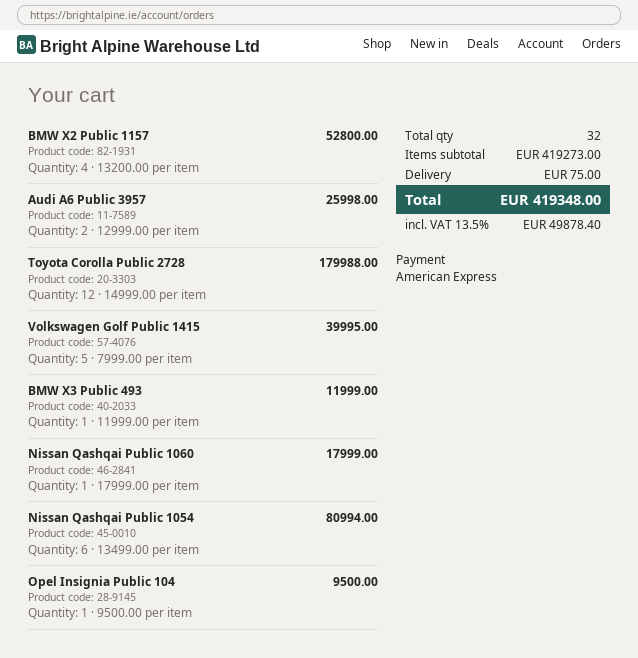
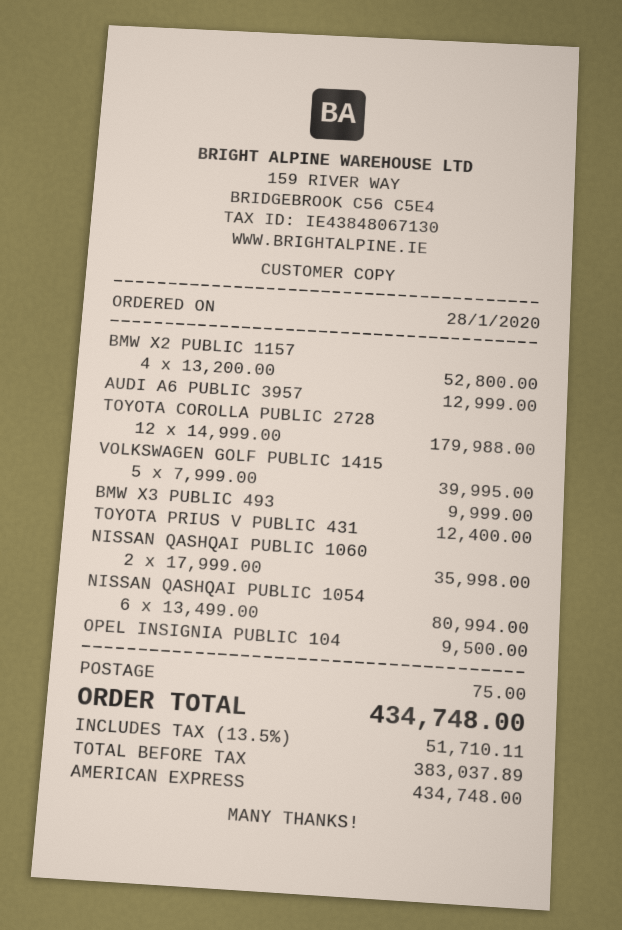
Audi A6 Public 3957: 2 x 12999.00 = 25998.00 -> 1 x 12999.00 = 12999.00
BMW X3 Public 493: 1 x 11999.00 = 11999.00 -> 1 x 9999.00 = 9999.00
Nissan Qashqai Public 1060: 1 x 17999.00 = 17999.00 -> 2 x 17999.00 = 35998.00
TOYOTA PRIUS V PUBLIC 431: none -> 1 x 12400.00 = 12400.00
tax: 13.5% = 49878.40 -> 13.5% = 51710.11
total: 419348.00 -> 434748.00

